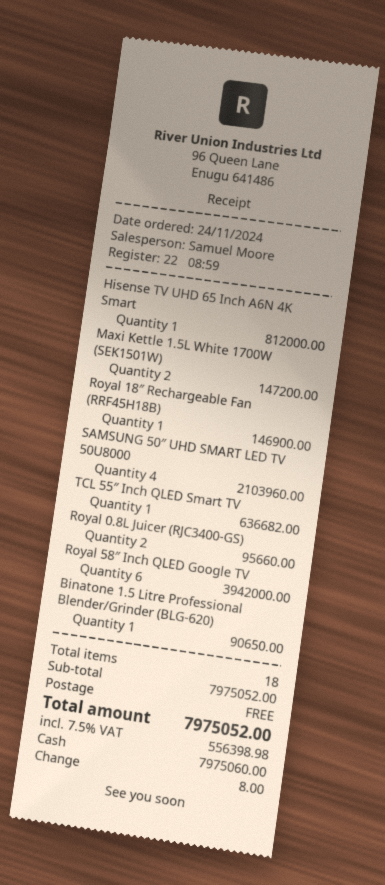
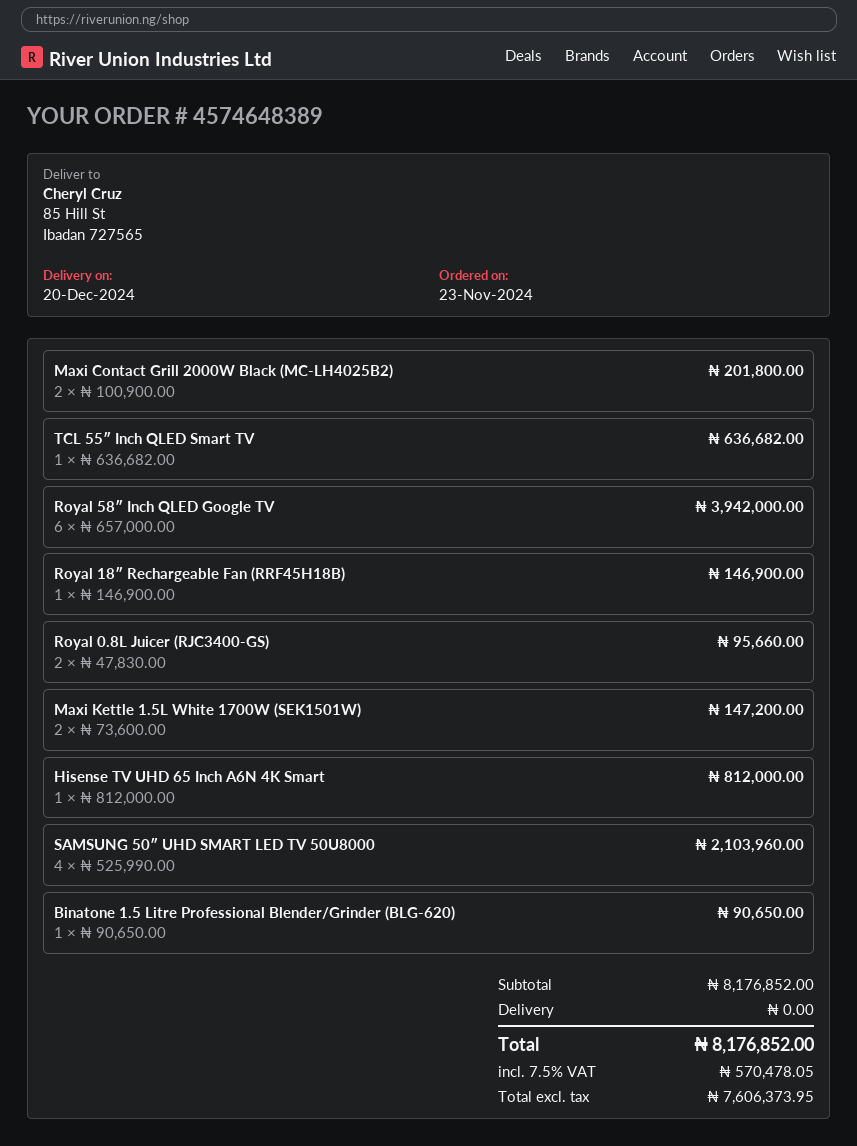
order date: 2024-11-24 -> 2024-11-23
Maxi Contact Grill 2000W Black (MC-LH4025B2): none -> 2 for 201800.00
subtotal: 7975052.00 -> 8176852.00
tax: 7.5% = 556398.98 -> 7.5% = 570478.05
total: 7975052.00 -> 8176852.00

